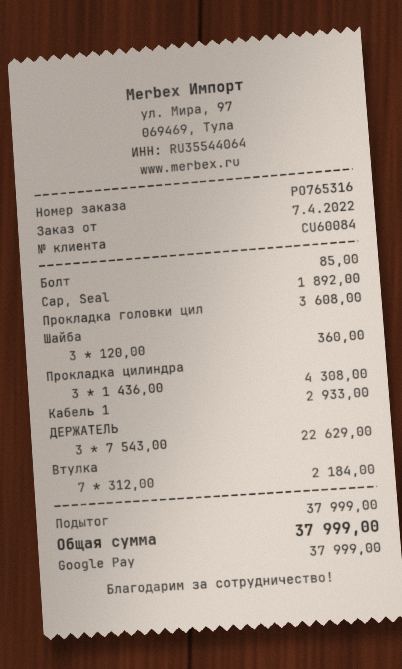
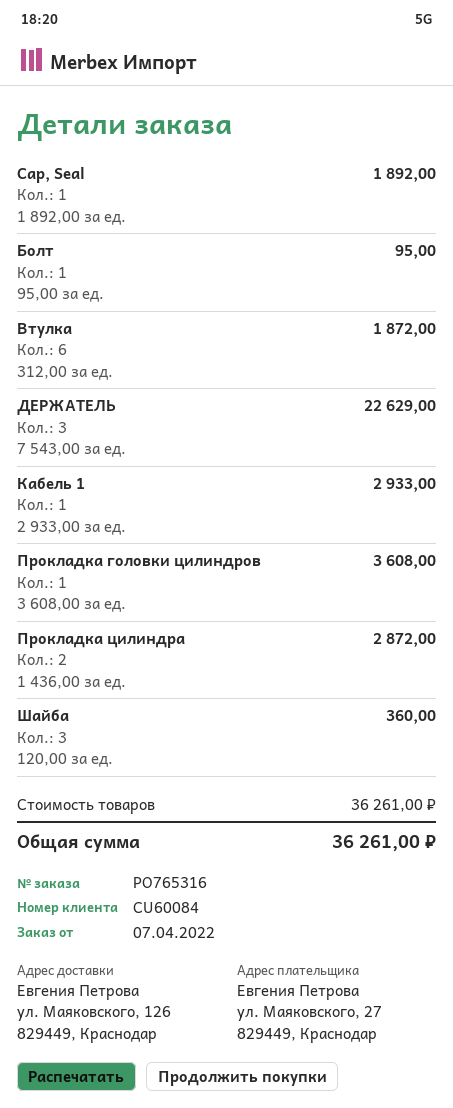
Болт: 1 x 85.00 = 85.00 -> 1 x 95.00 = 95.00
Прокладка цилиндра: 3 x 1436.00 = 4308.00 -> 2 x 1436.00 = 2872.00
Втулка: 7 x 312.00 = 2184.00 -> 6 x 312.00 = 1872.00
subtotal: 37999.00 -> 36261.00
total: 37999.00 -> 36261.00

